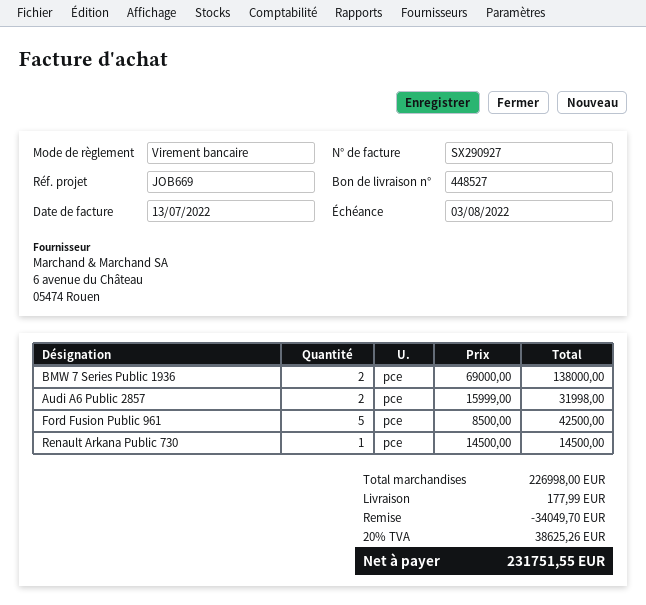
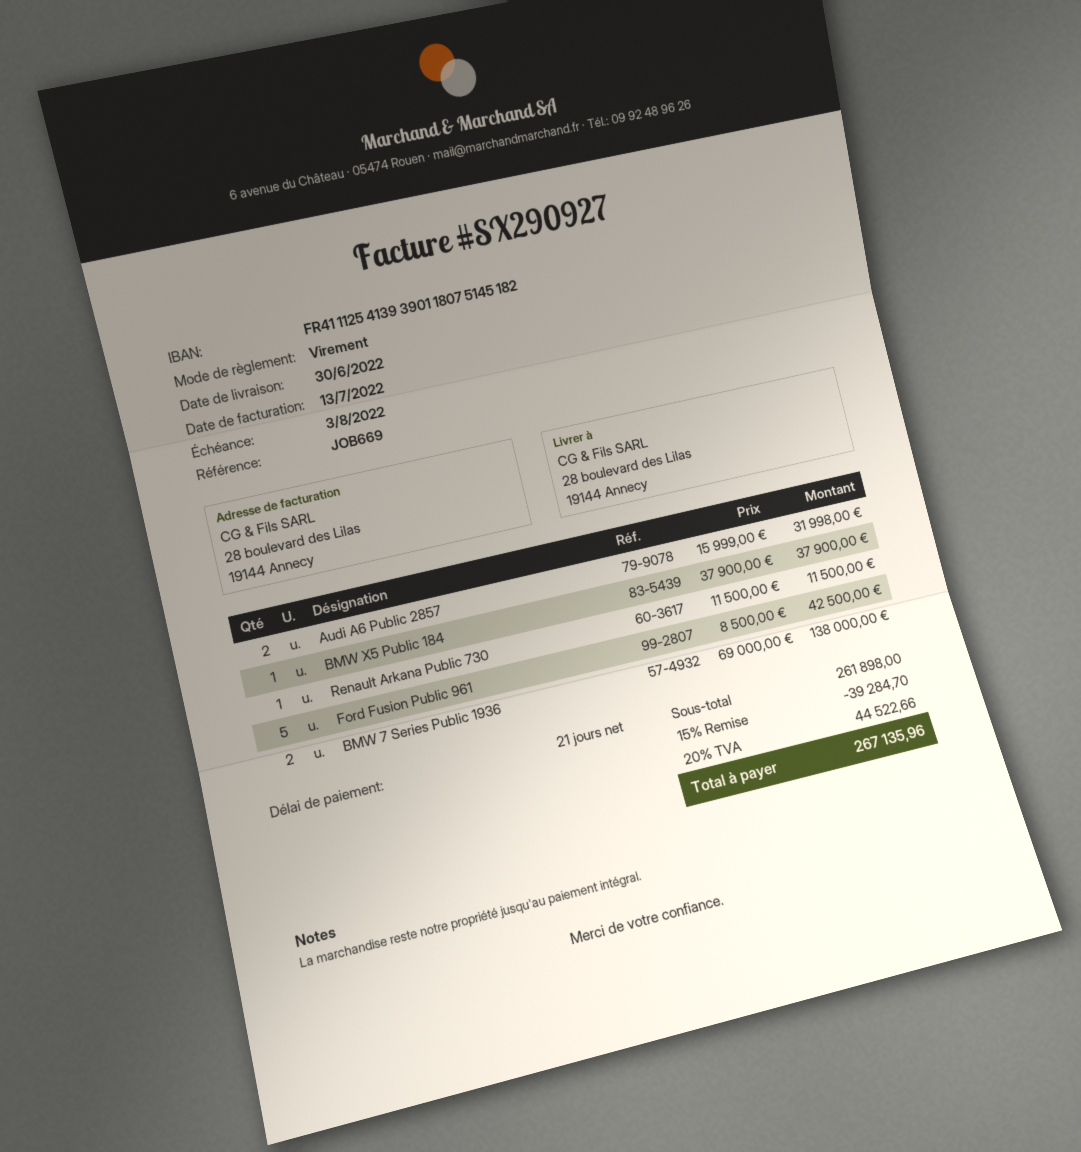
Renault Arkana Public 730: 1 x 14500.00 = 14500.00 -> 1 x 11500.00 = 11500.00
BMW X5 Public 184: none -> 1 x 37900.00 = 37900.00
subtotal: 226998.00 -> 261898.00
discount: 34049.70 -> 39284.70
shipping: 177.99 -> none
tax: 20% = 38625.26 -> 20% = 44522.66
total: 231751.55 -> 267135.96

